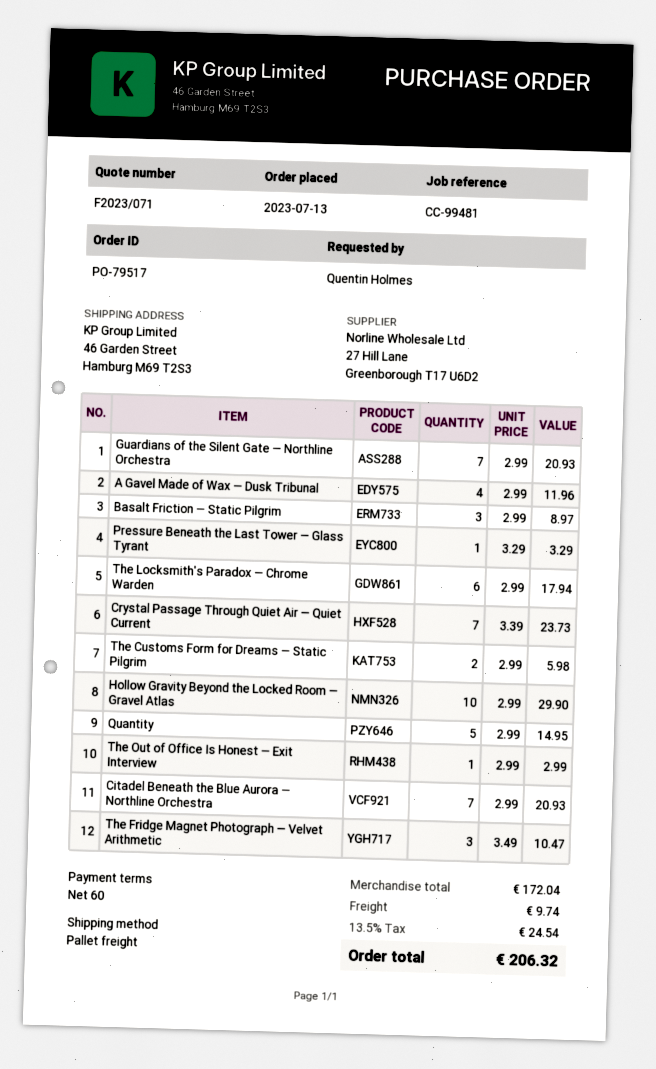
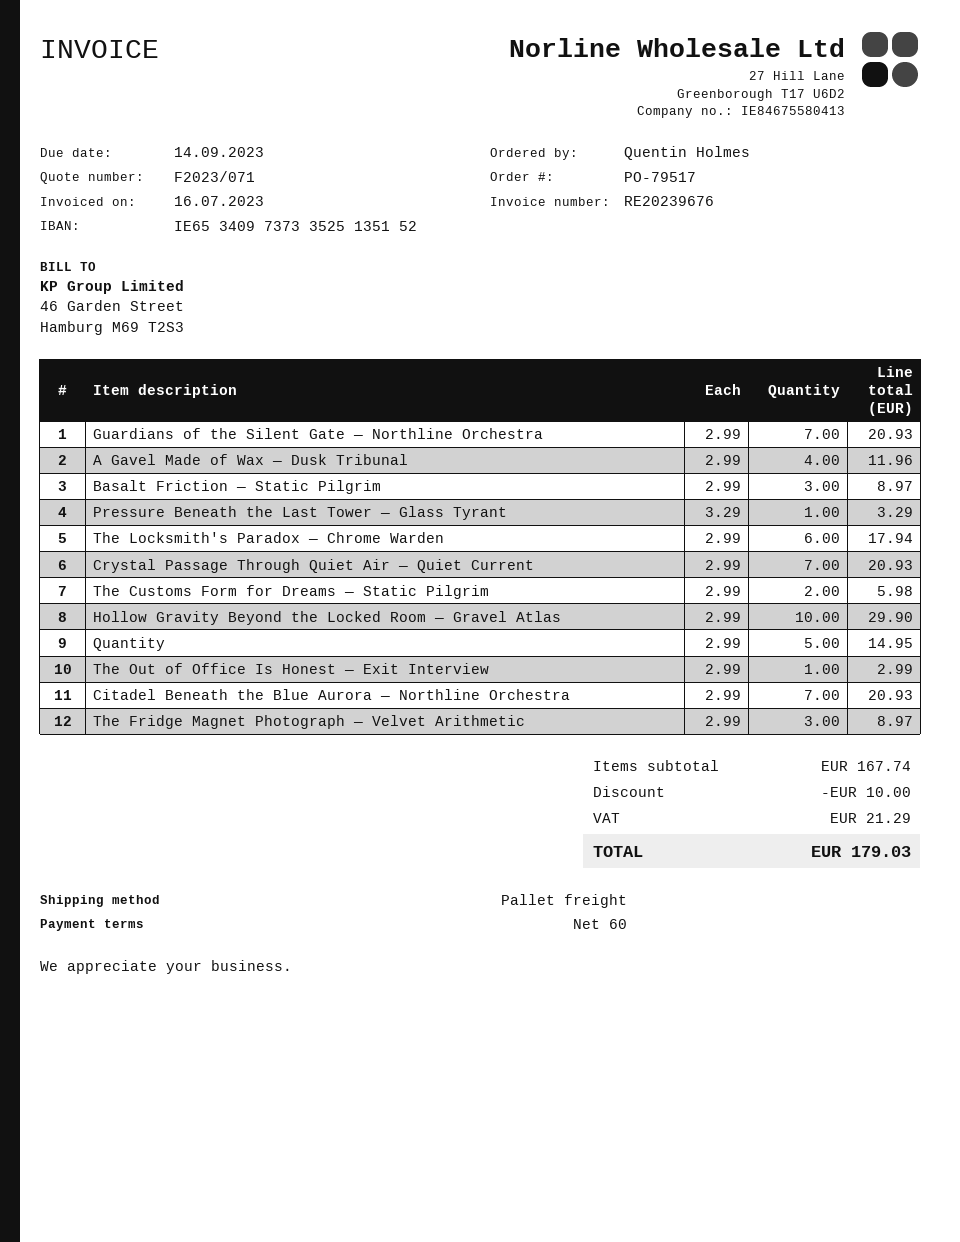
Crystal Passage Through Quiet Air — Quiet Current: 7 x 3.39 = 23.73 -> 7 x 2.99 = 20.93
The Fridge Magnet Photograph — Velvet Arithmetic: 3 x 3.49 = 10.47 -> 3 x 2.99 = 8.97
subtotal: 172.04 -> 167.74
discount: none -> 10.00
shipping: 9.74 -> none
tax: 24.54 -> 21.29
total: 206.32 -> 179.03

